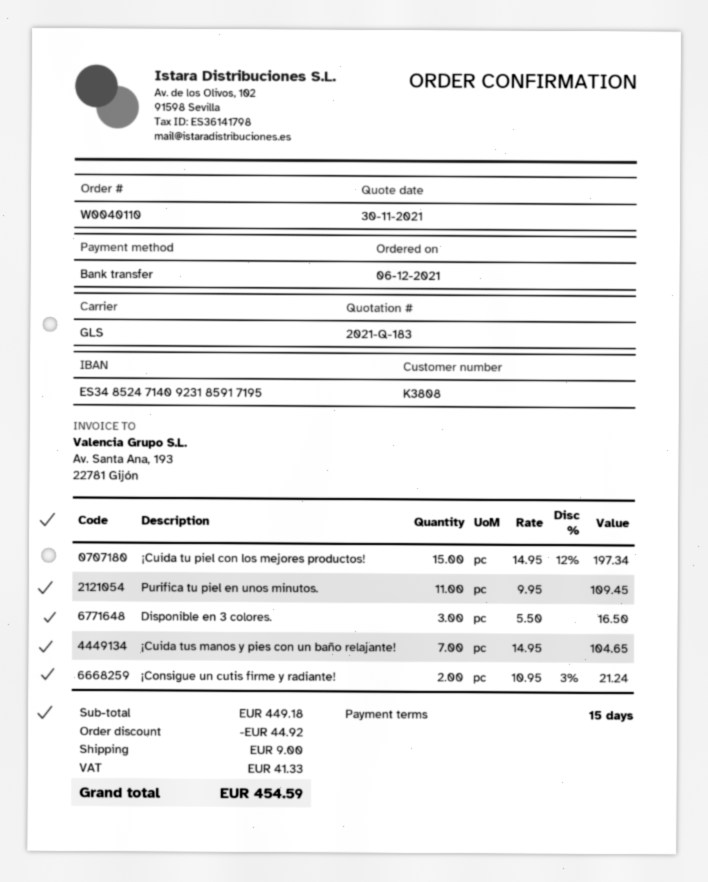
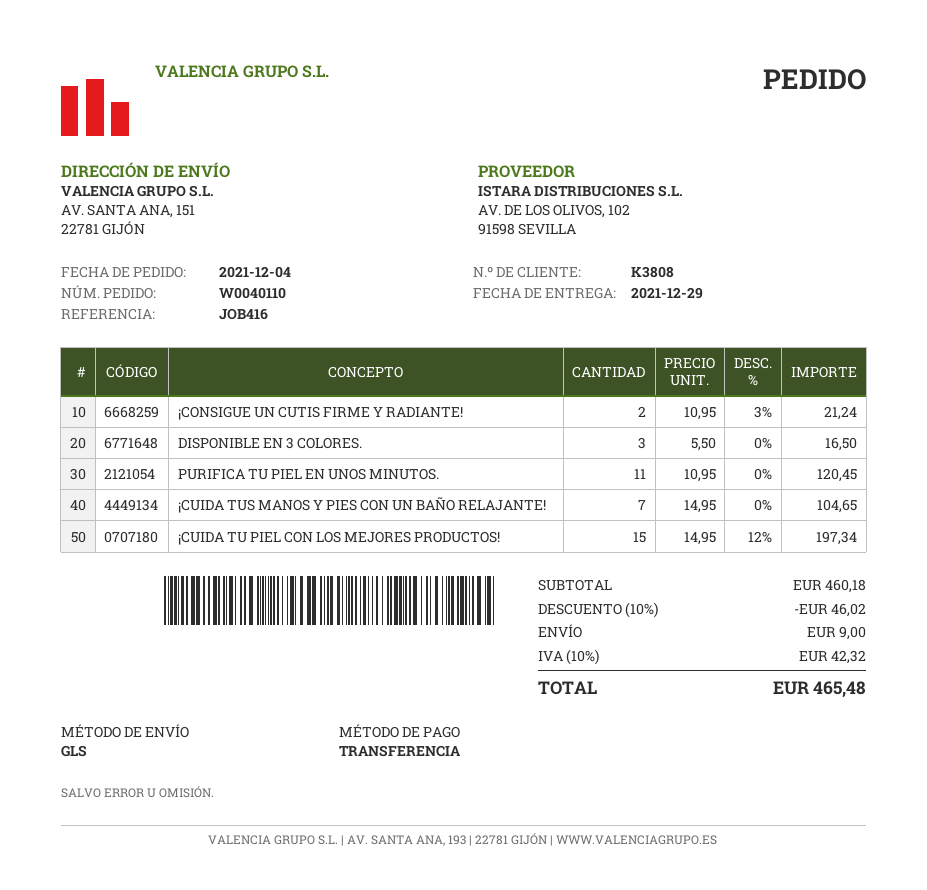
order date: 2021-12-06 -> 2021-12-04
Purifica tu piel en unos minutos.: 11 x 9.95 = 109.45 -> 11 x 10.95 = 120.45
subtotal: 449.18 -> 460.18
discount: 44.92 -> 46.02
tax: 41.33 -> 42.32
total: 454.59 -> 465.48

